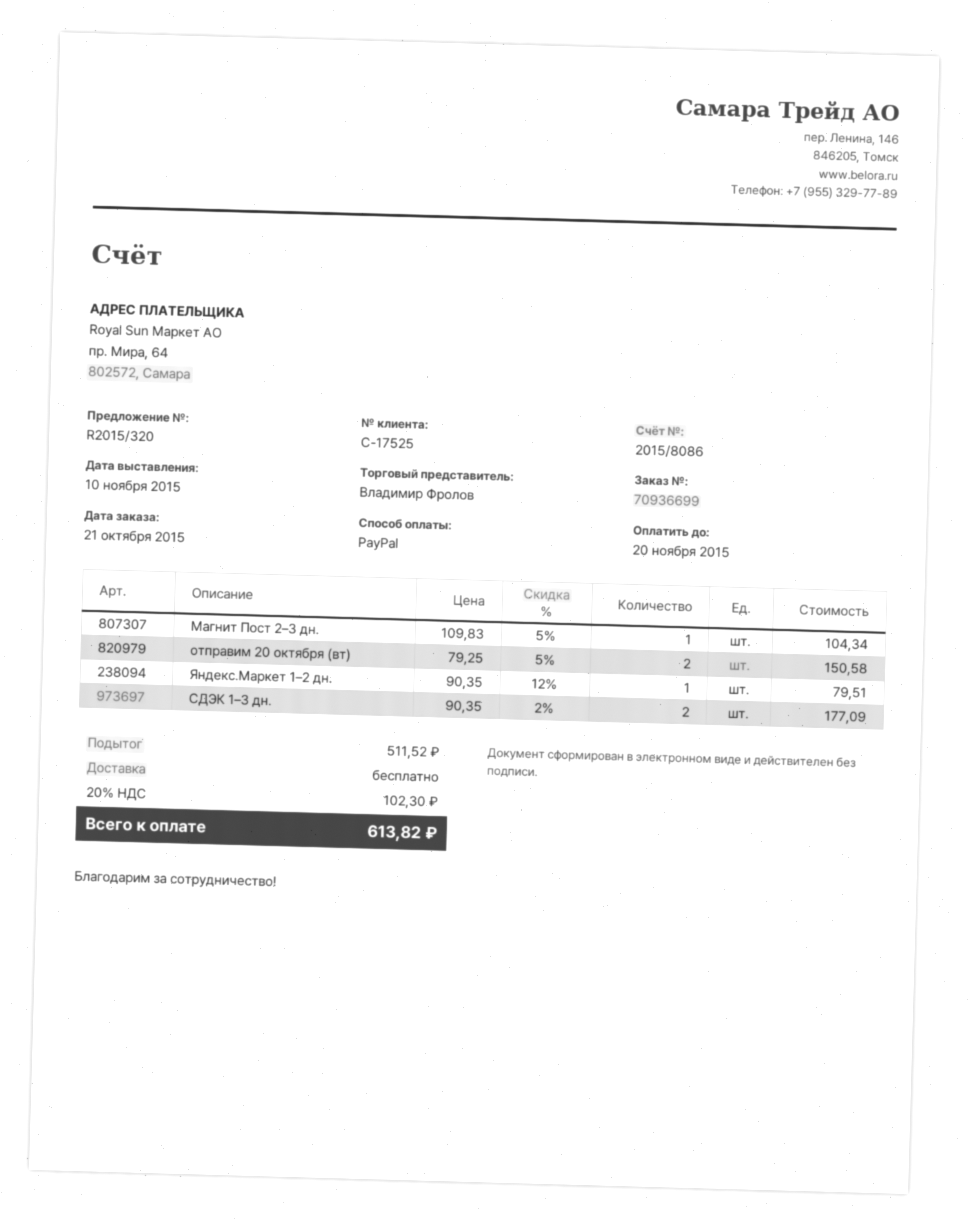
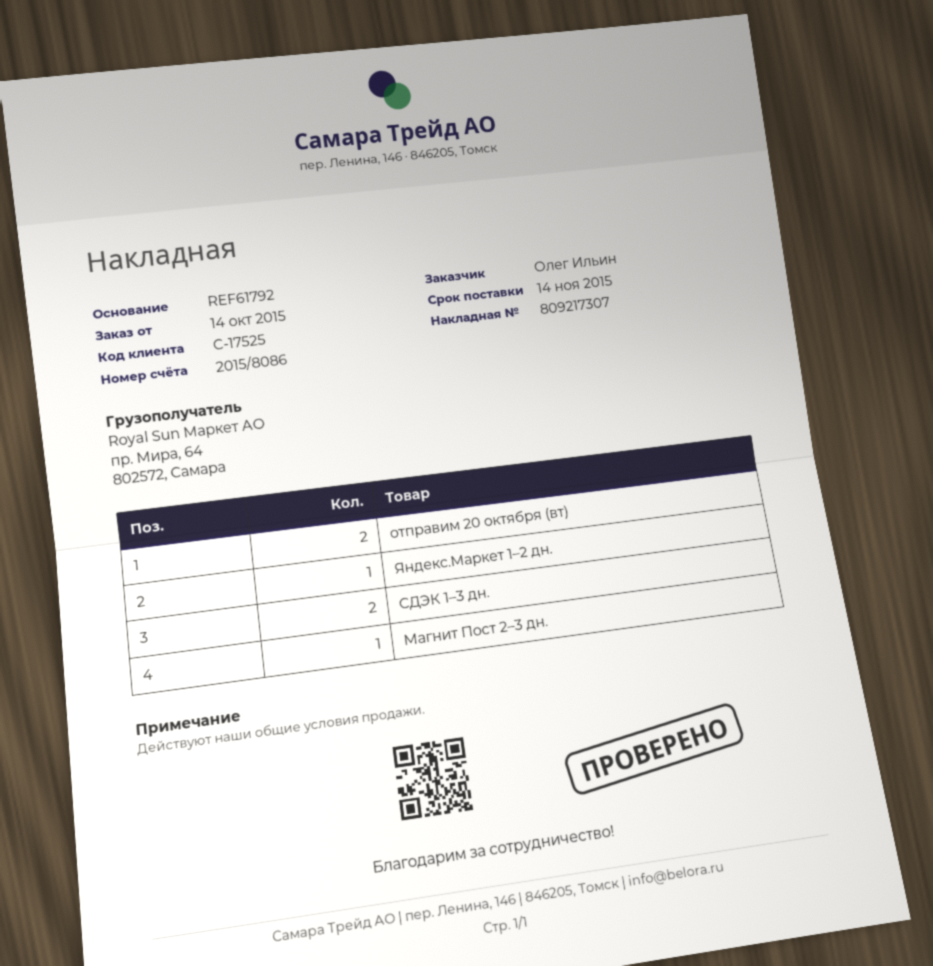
order date: 2015-10-21 -> 2015-10-14

